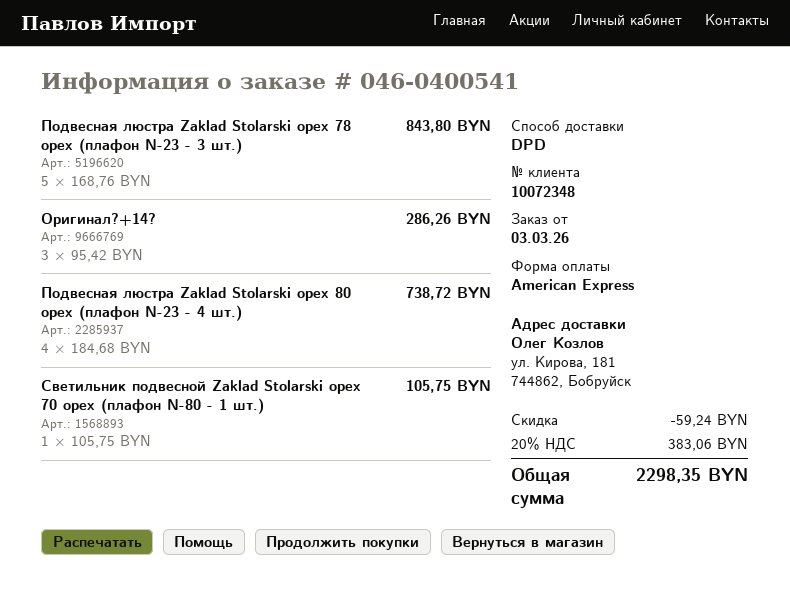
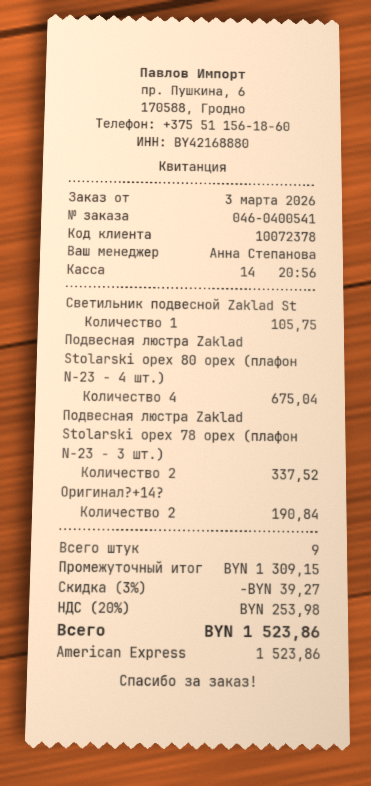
customer number: 10072348 -> 10072378
Подвесная люстра Zaklad Stolarski орех 78 орех (плафон N-23 - 3 шт.): 5 for 843.80 -> 2 for 337.52
Оригинал?+14?: 3 for 286.26 -> 2 for 190.84
Подвесная люстра Zaklad Stolarski орех 80 орех (плафон N-23 - 4 шт.): 4 for 738.72 -> 4 for 675.04
discount: 59.24 -> 39.27
tax: 20% = 383.06 -> 20% = 253.98
total: 2298.35 -> 1523.86

